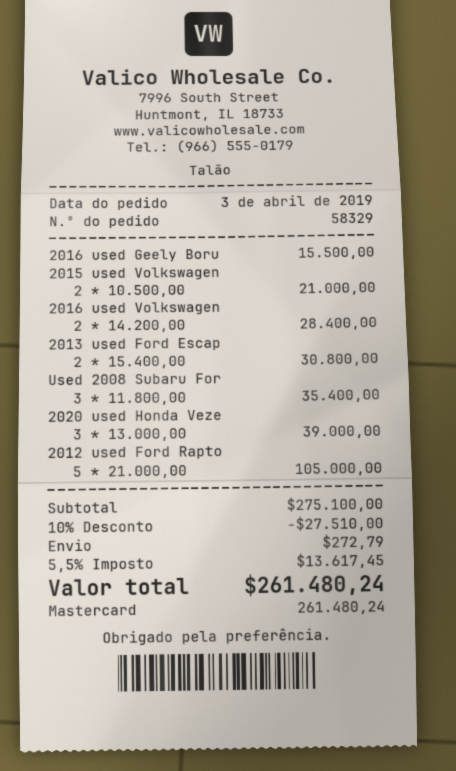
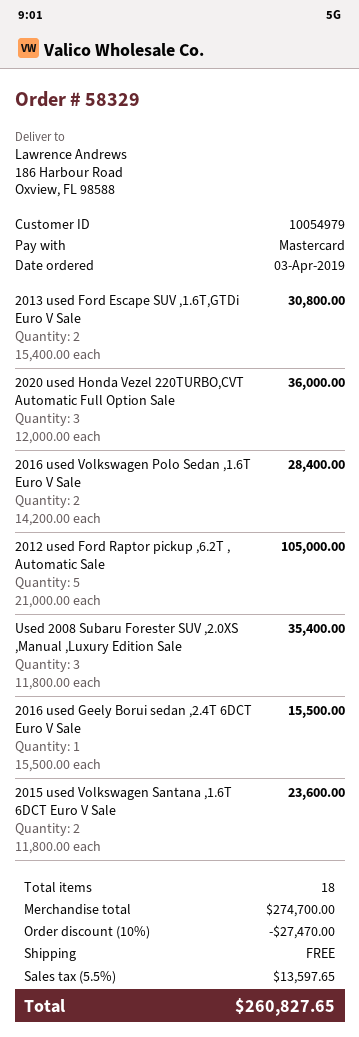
2015 used Volkswagen: 2 x 10500.00 = 21000.00 -> 2 x 11800.00 = 23600.00
2020 used Honda Veze: 3 x 13000.00 = 39000.00 -> 3 x 12000.00 = 36000.00
subtotal: 275100.00 -> 274700.00
discount: 10% = 27510.00 -> 10% = 27470.00
shipping: 272.79 -> 0.00
tax: 5.5% = 13617.45 -> 5.5% = 13597.65
total: 261480.24 -> 260827.65

